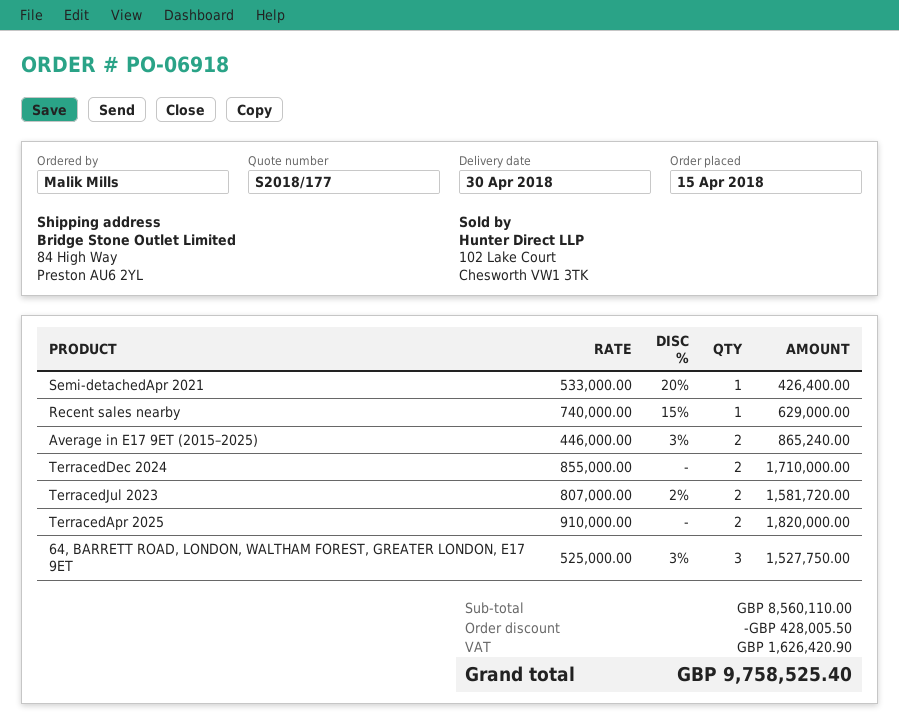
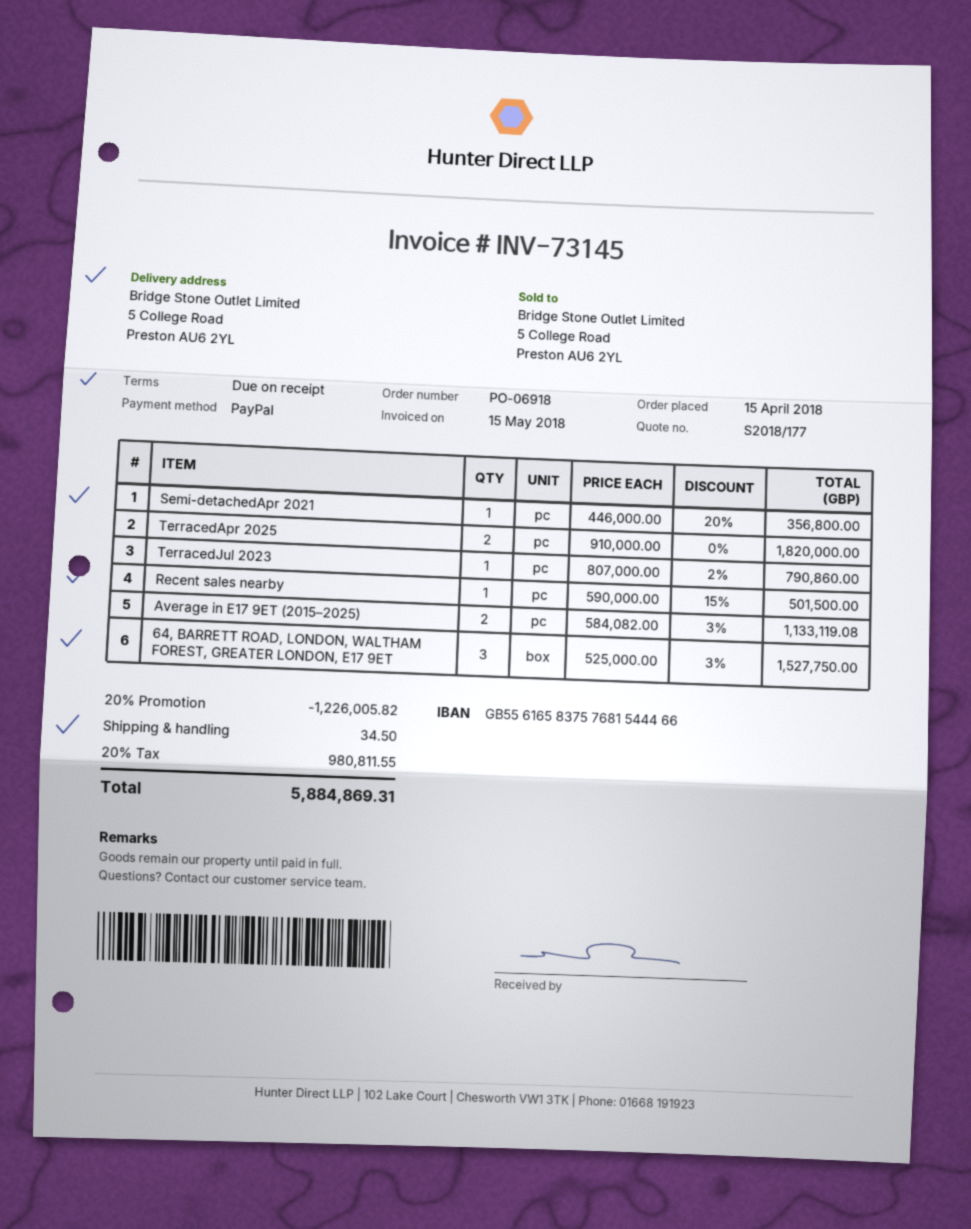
ship to: 84 High Way, Preston AU6 2YL -> 5 College Road, Preston AU6 2YL
Semi-detachedApr 2021: 1 x 533000.00 - 20% = 426400.00 -> 1 x 446000.00 - 20% = 356800.00
Recent sales nearby: 1 x 740000.00 - 15% = 629000.00 -> 1 x 590000.00 - 15% = 501500.00
Average in E17 9ET (2015–2025): 2 x 446000.00 - 3% = 865240.00 -> 2 x 584082.00 - 3% = 1133119.08
TerracedDec 2024: 2 x 855000.00 = 1710000.00 -> none
TerracedJul 2023: 2 x 807000.00 - 2% = 1581720.00 -> 1 x 807000.00 - 2% = 790860.00
discount: 428005.50 -> 1226005.82
shipping: none -> 34.50
tax: 1626420.90 -> 980811.55
total: 9758525.40 -> 5884869.31

